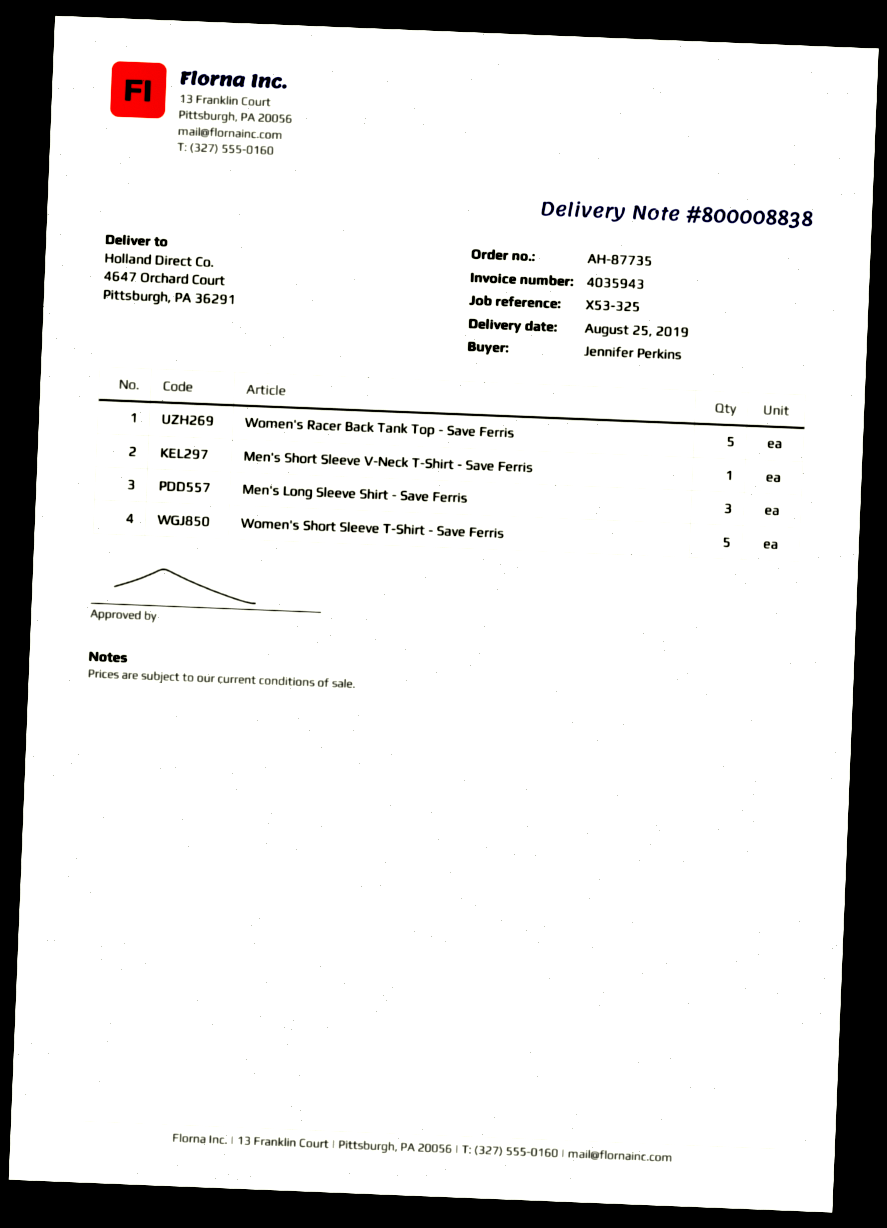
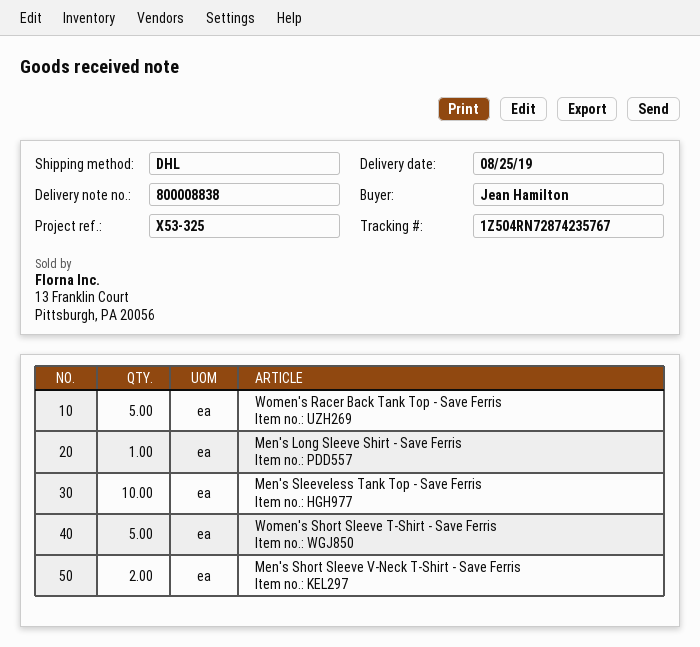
ordered by: Jennifer Perkins -> Jean Hamilton
Men's Short Sleeve V-Neck T-Shirt - Save Ferris: 1 -> 2
Men's Long Sleeve Shirt - Save Ferris: 3 -> 1
Men's Sleeveless Tank Top - Save Ferris: none -> 10

